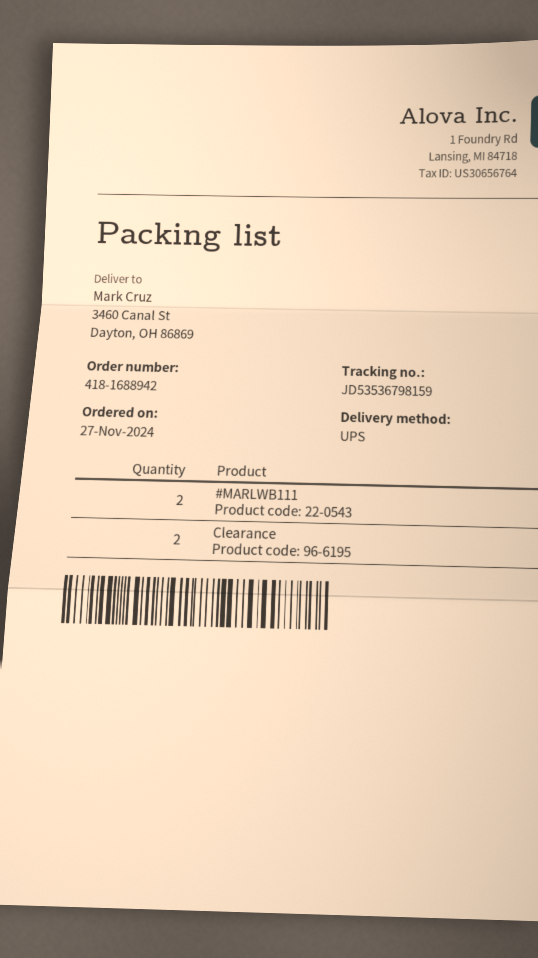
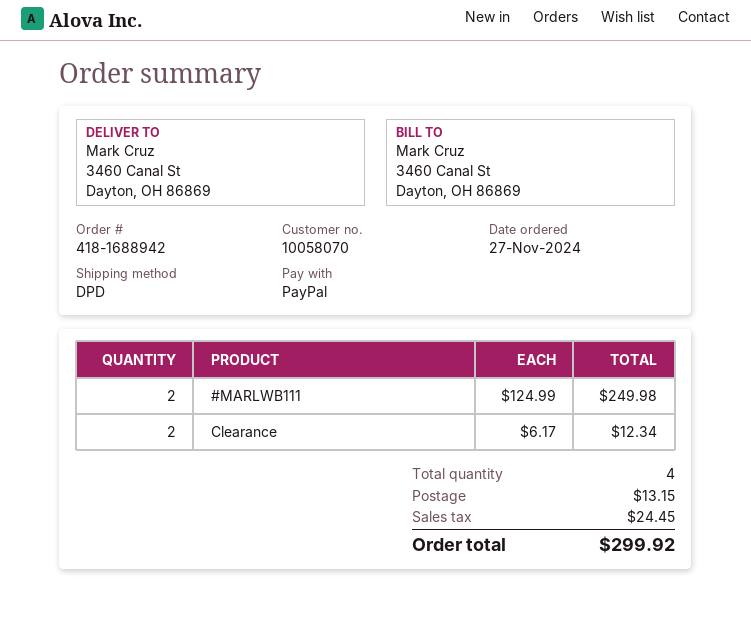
shipping method: UPS -> DPD

